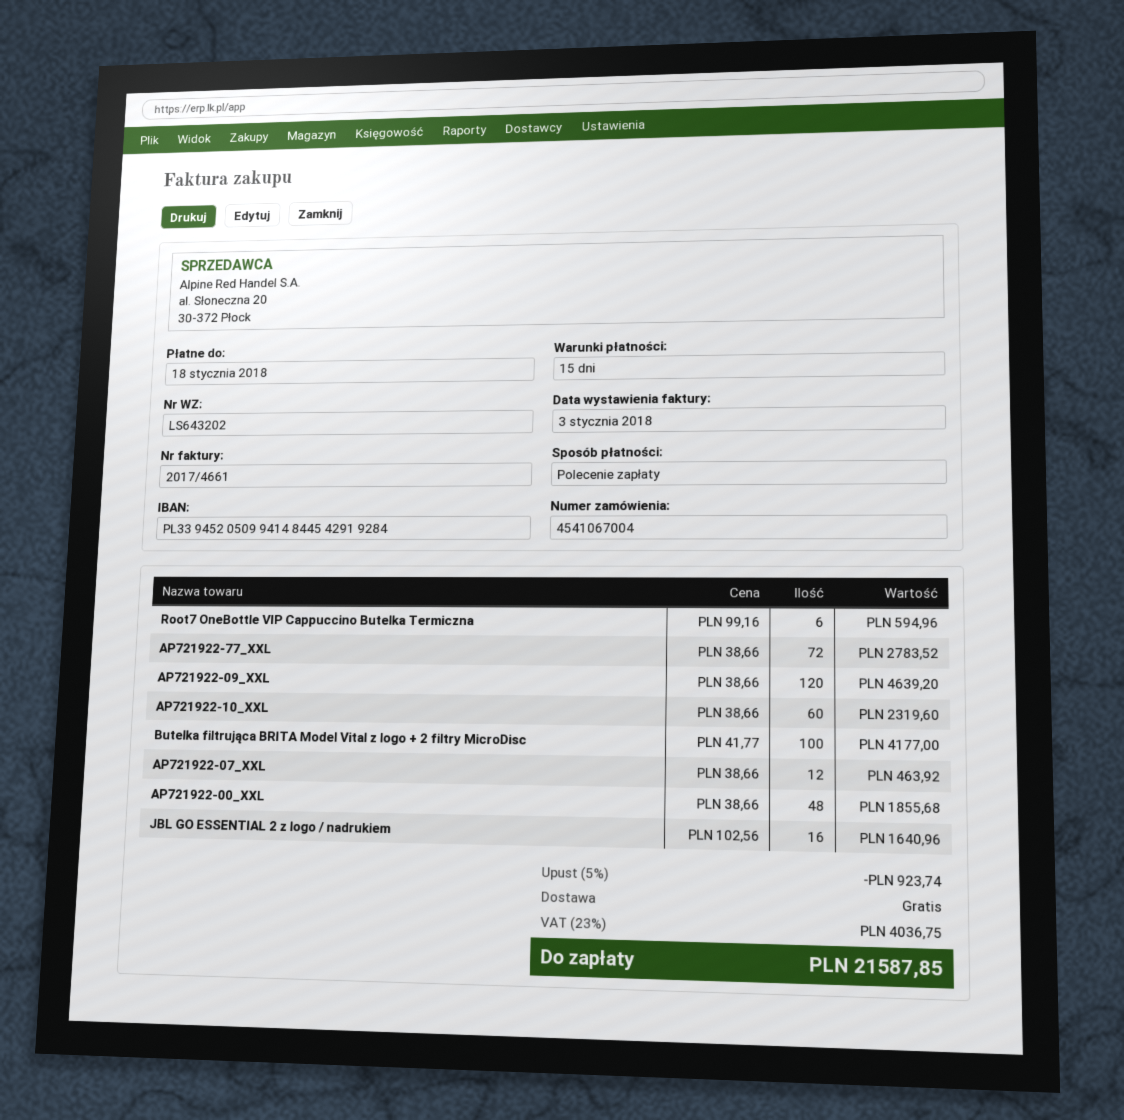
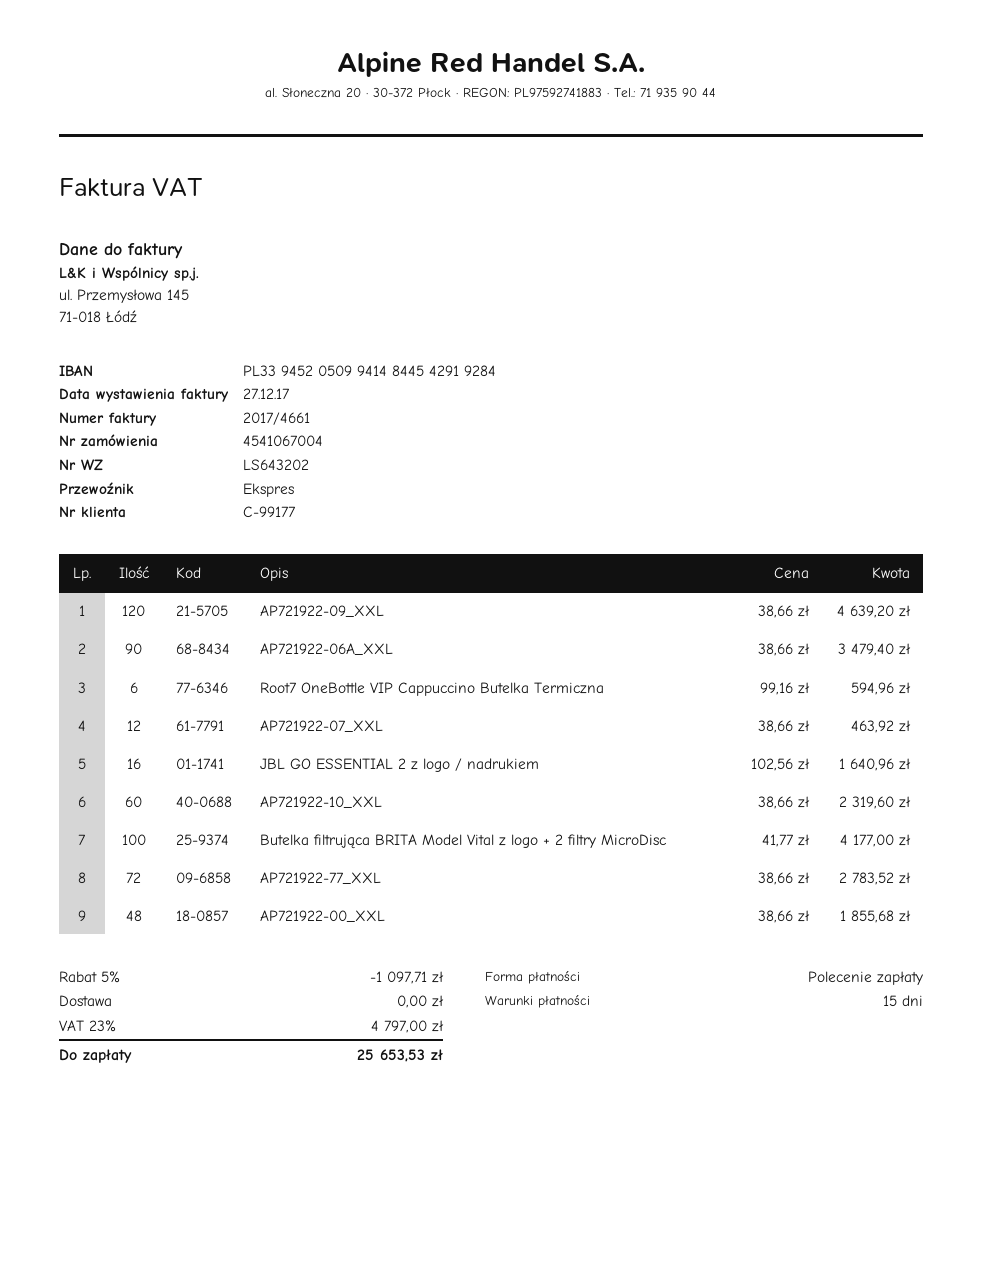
invoice date: 2018-01-03 -> 2017-12-27
AP721922-06A_XXL: none -> 90 x 38.66 = 3479.40
discount: 5% = 923.74 -> 5% = 1097.71
tax: 23% = 4036.75 -> 23% = 4797.00
total: 21587.85 -> 25653.53

